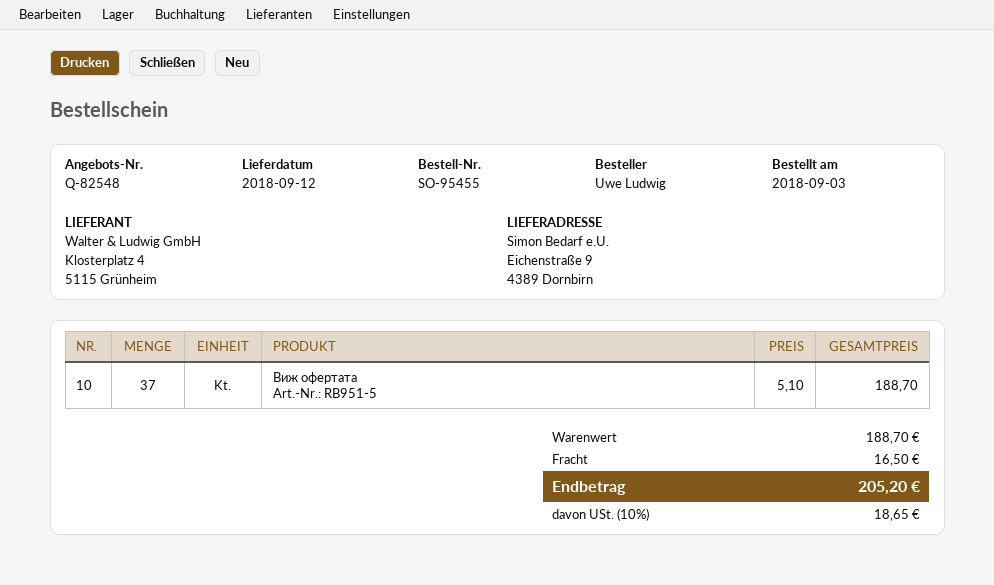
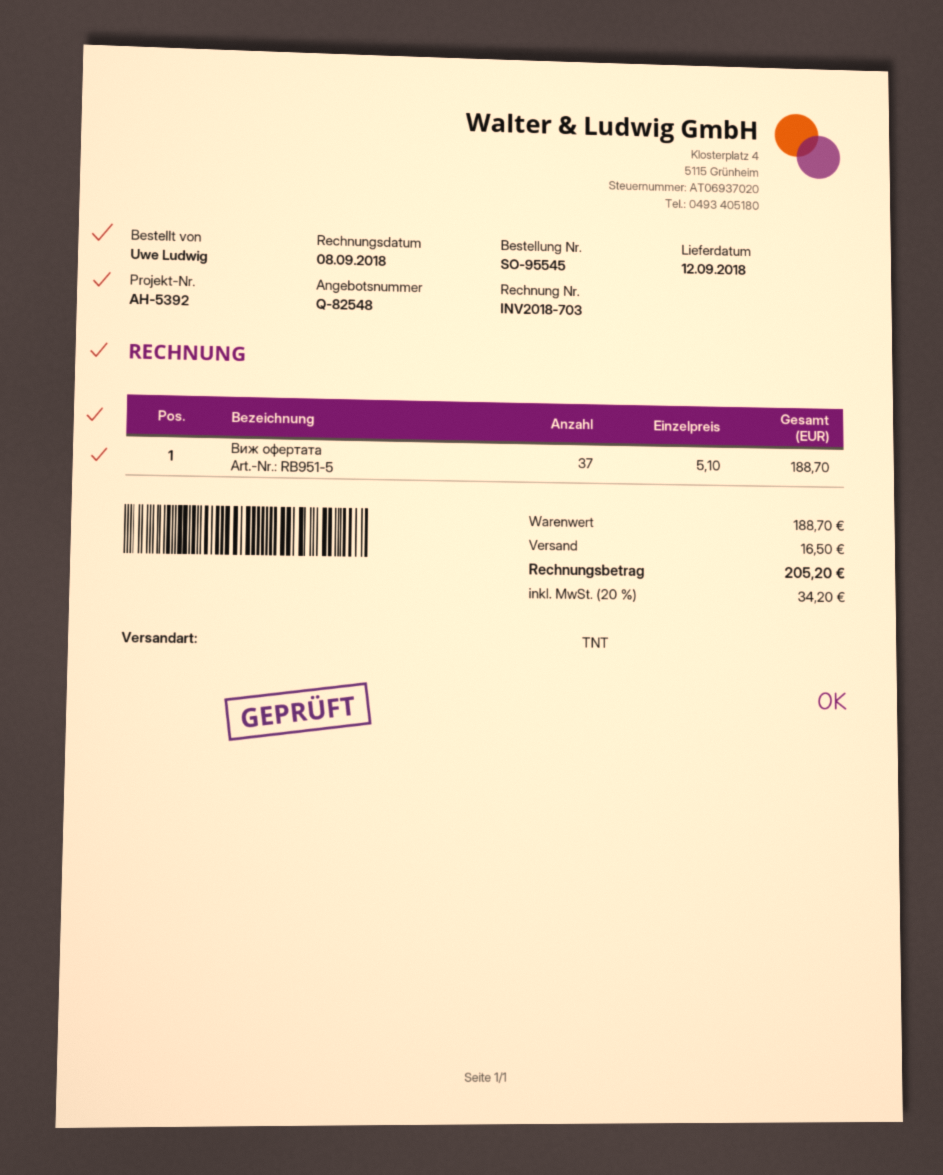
order number: SO-95455 -> SO-95545
tax: 10% = 18.65 -> 20% = 34.20

